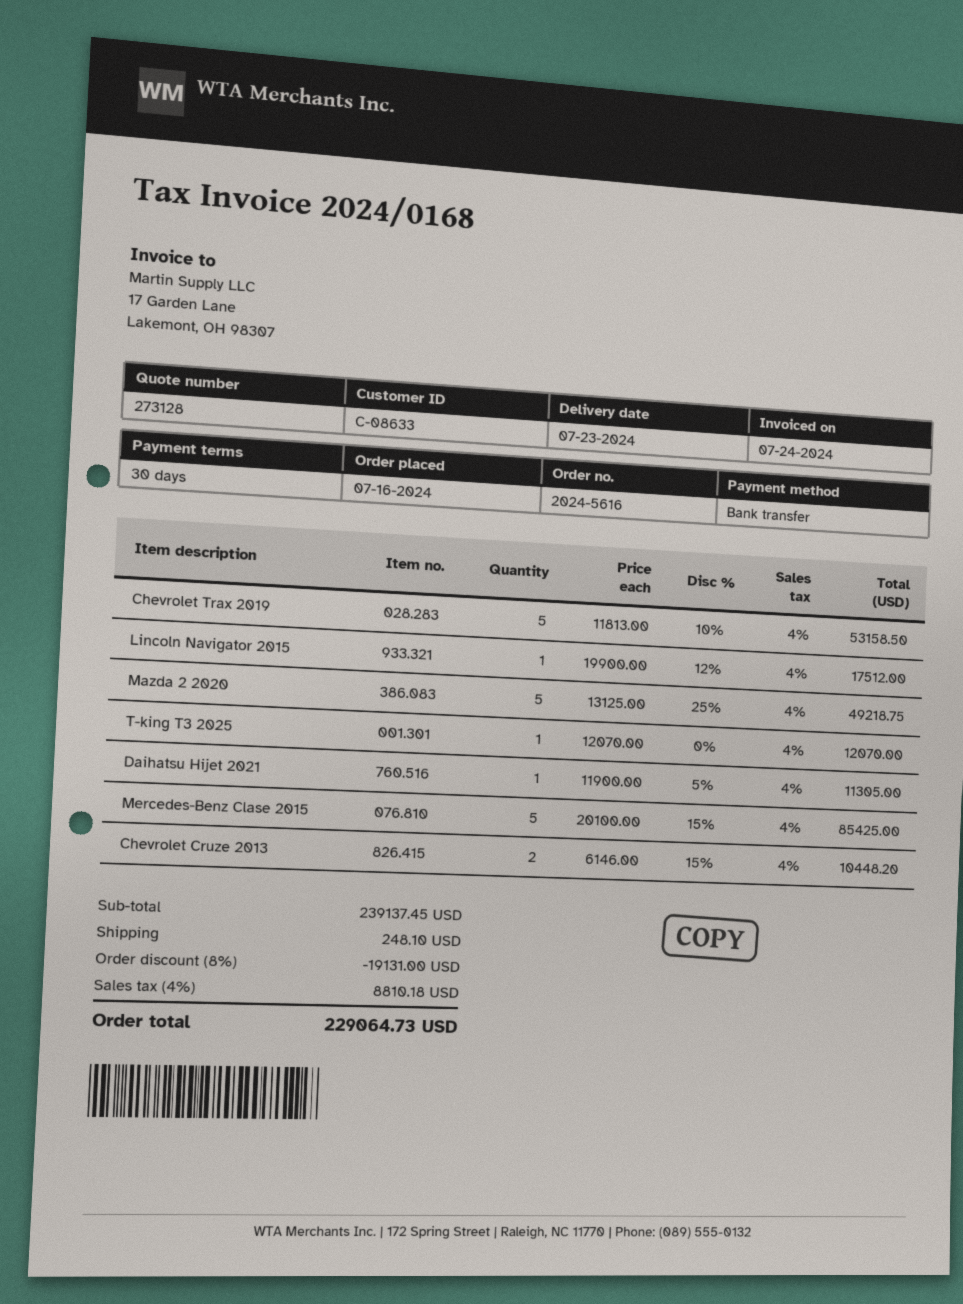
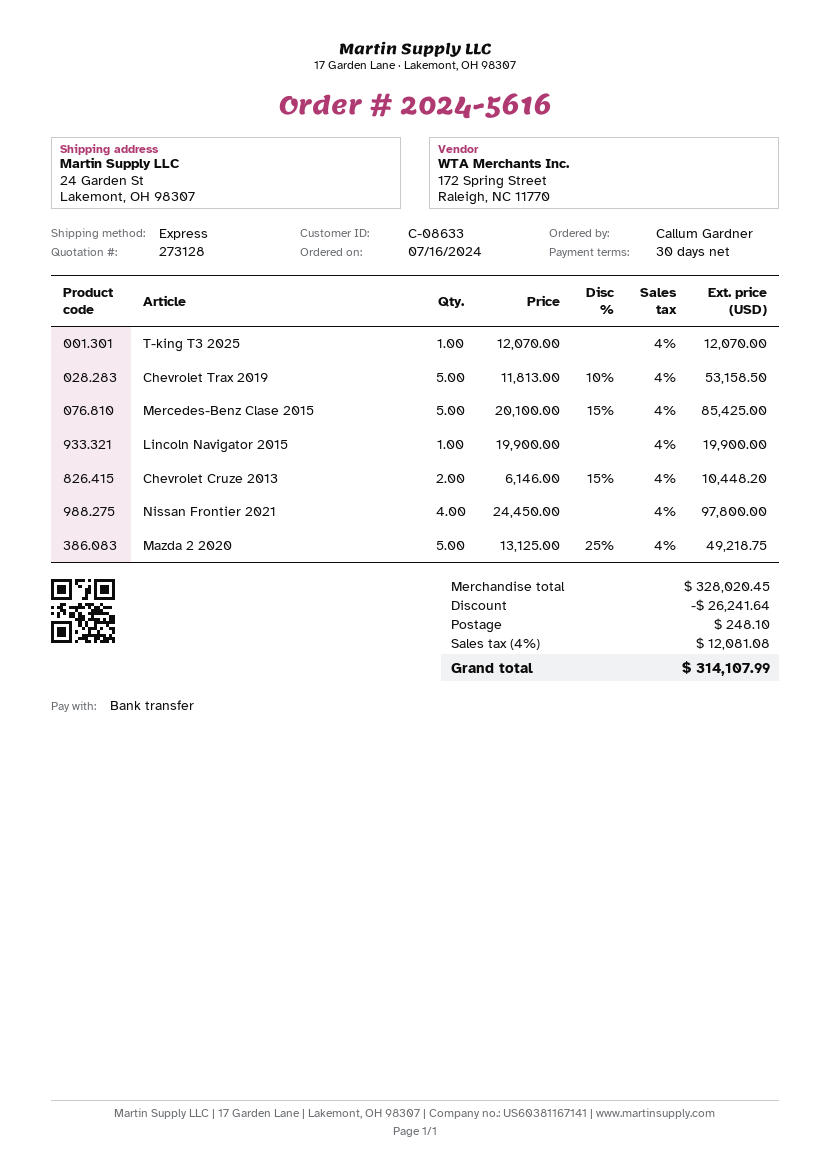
Lincoln Navigator 2015: 1 x 19900.00 - 12% = 17512.00 -> 1 x 19900.00 = 19900.00
Daihatsu Hijet 2021: 1 x 11900.00 - 5% = 11305.00 -> none
Nissan Frontier 2021: none -> 4 x 24450.00 = 97800.00
subtotal: 239137.45 -> 328020.45
discount: 19131.00 -> 26241.64
tax: 4% = 8810.18 -> 4% = 12081.08
total: 229064.73 -> 314107.99

